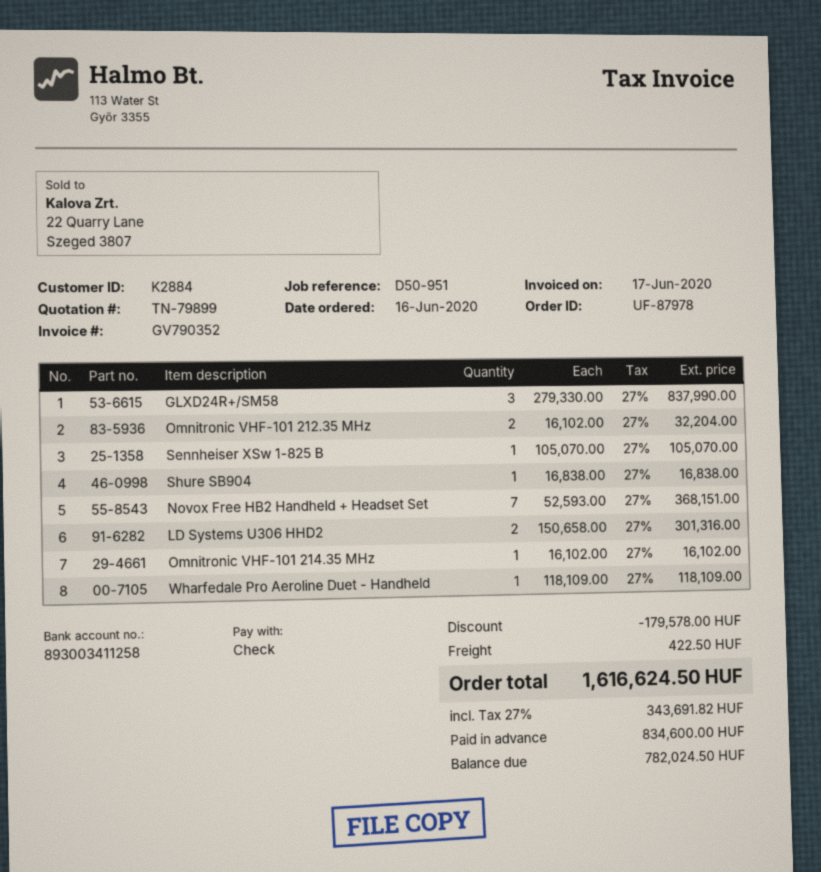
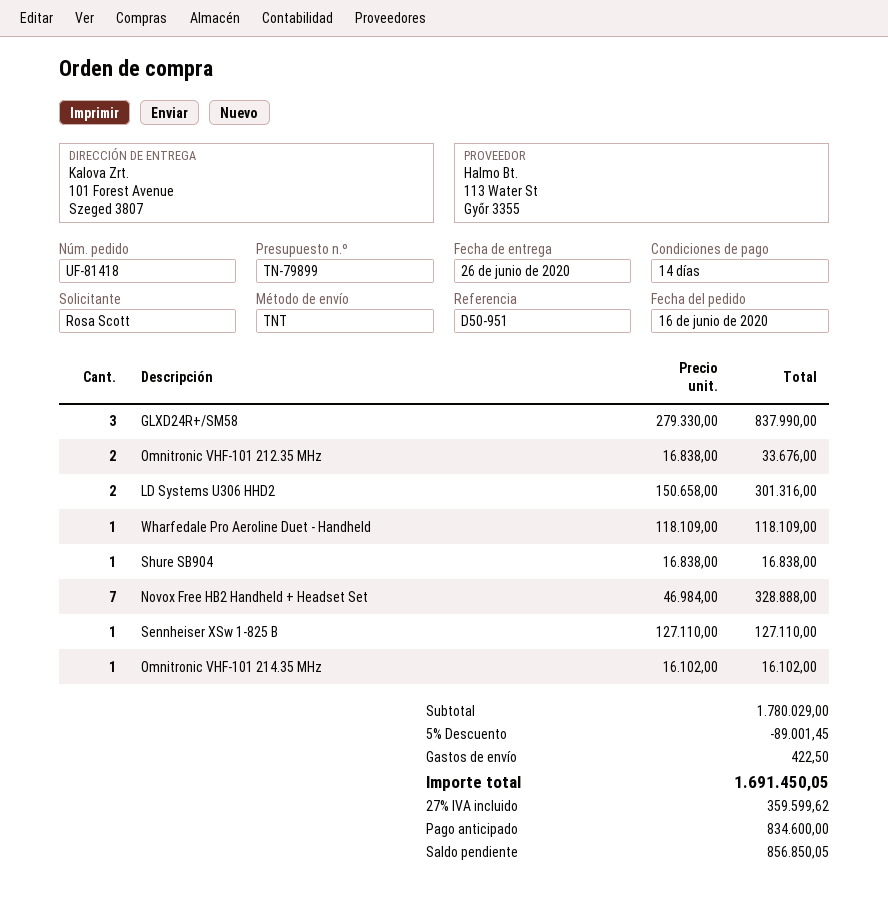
order number: UF-87978 -> UF-81418
Omnitronic VHF-101 212.35 MHz: 2 x 16102.00 = 32204.00 -> 2 x 16838.00 = 33676.00
Sennheiser XSw 1-825 B: 1 x 105070.00 = 105070.00 -> 1 x 127110.00 = 127110.00
Novox Free HB2 Handheld + Headset Set: 7 x 52593.00 = 368151.00 -> 7 x 46984.00 = 328888.00
discount: 179578.00 -> 89001.45
tax: 27% = 343691.82 -> 27% = 359599.62
total: 1616624.50 -> 1691450.05
balance: 782024.50 -> 856850.05

